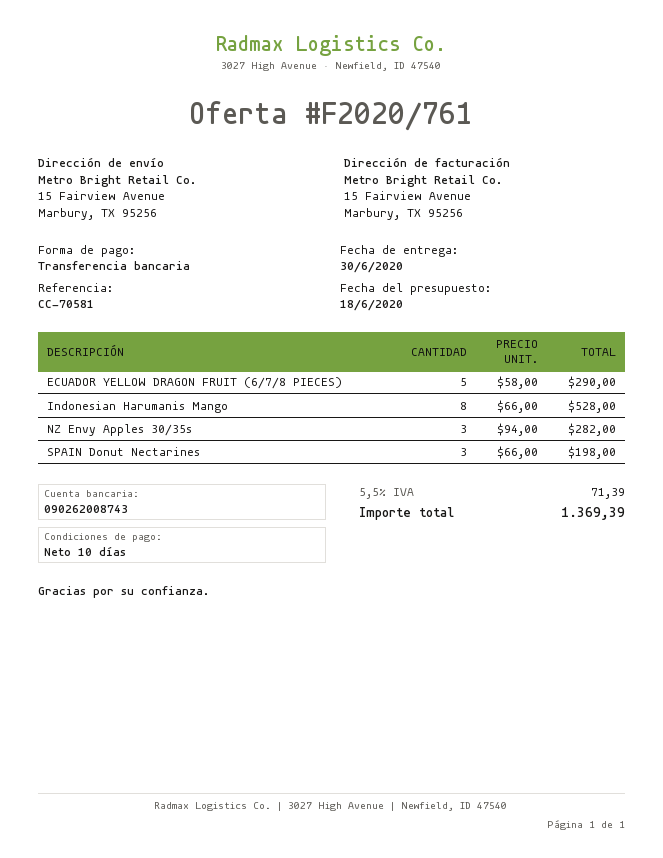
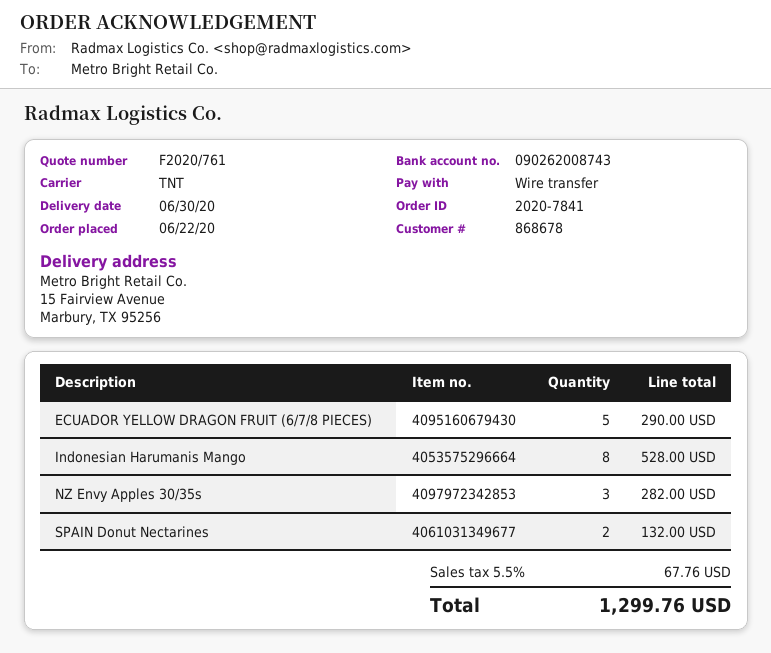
SPAIN Donut Nectarines: 3 for 198.00 -> 2 for 132.00
tax: 5.5% = 71.39 -> 5.5% = 67.76
total: 1369.39 -> 1299.76

